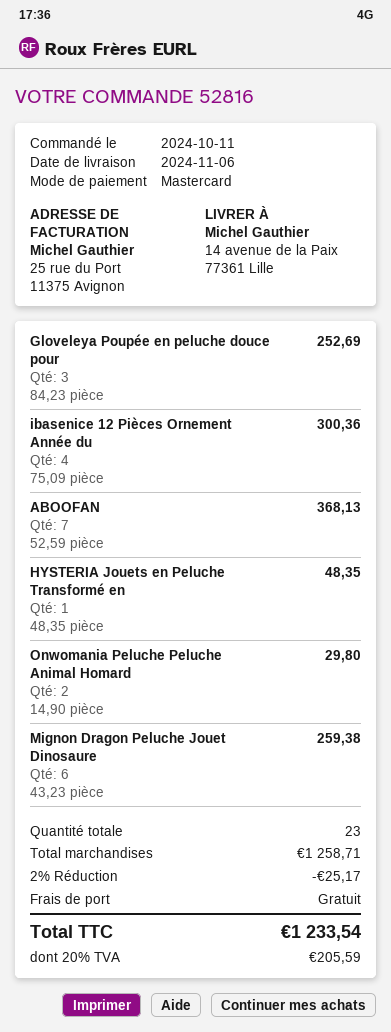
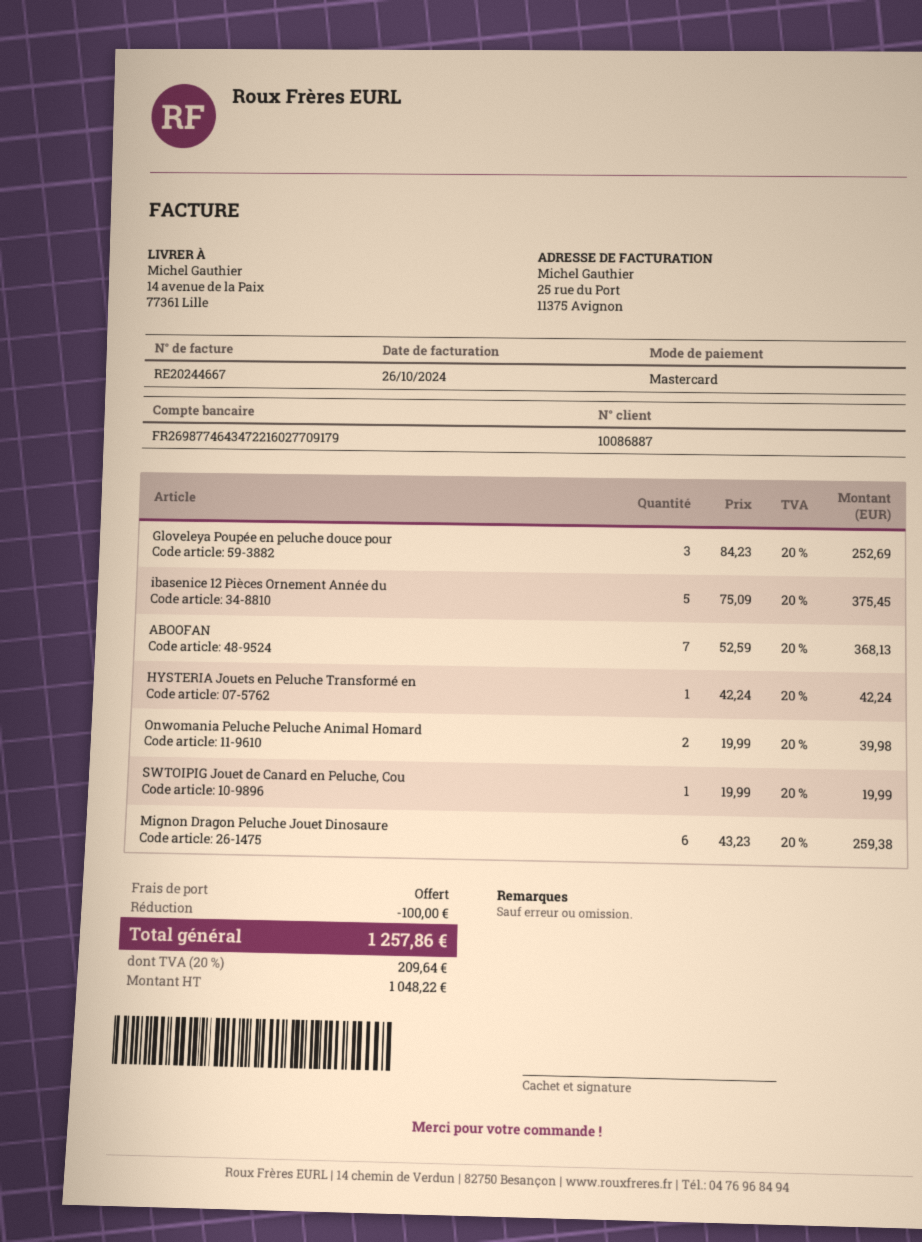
ibasenice 12 Pièces Ornement Année du: 4 x 75.09 = 300.36 -> 5 x 75.09 = 375.45
HYSTERIA Jouets en Peluche Transformé en: 1 x 48.35 = 48.35 -> 1 x 42.24 = 42.24
Onwomania Peluche Peluche Animal Homard: 2 x 14.90 = 29.80 -> 2 x 19.99 = 39.98
SWTOIPIG Jouet de Canard en Peluche, Cou: none -> 1 x 19.99 = 19.99
discount: 25.17 -> 100.00
tax: 20% = 205.59 -> 20% = 209.64
total: 1233.54 -> 1257.86

